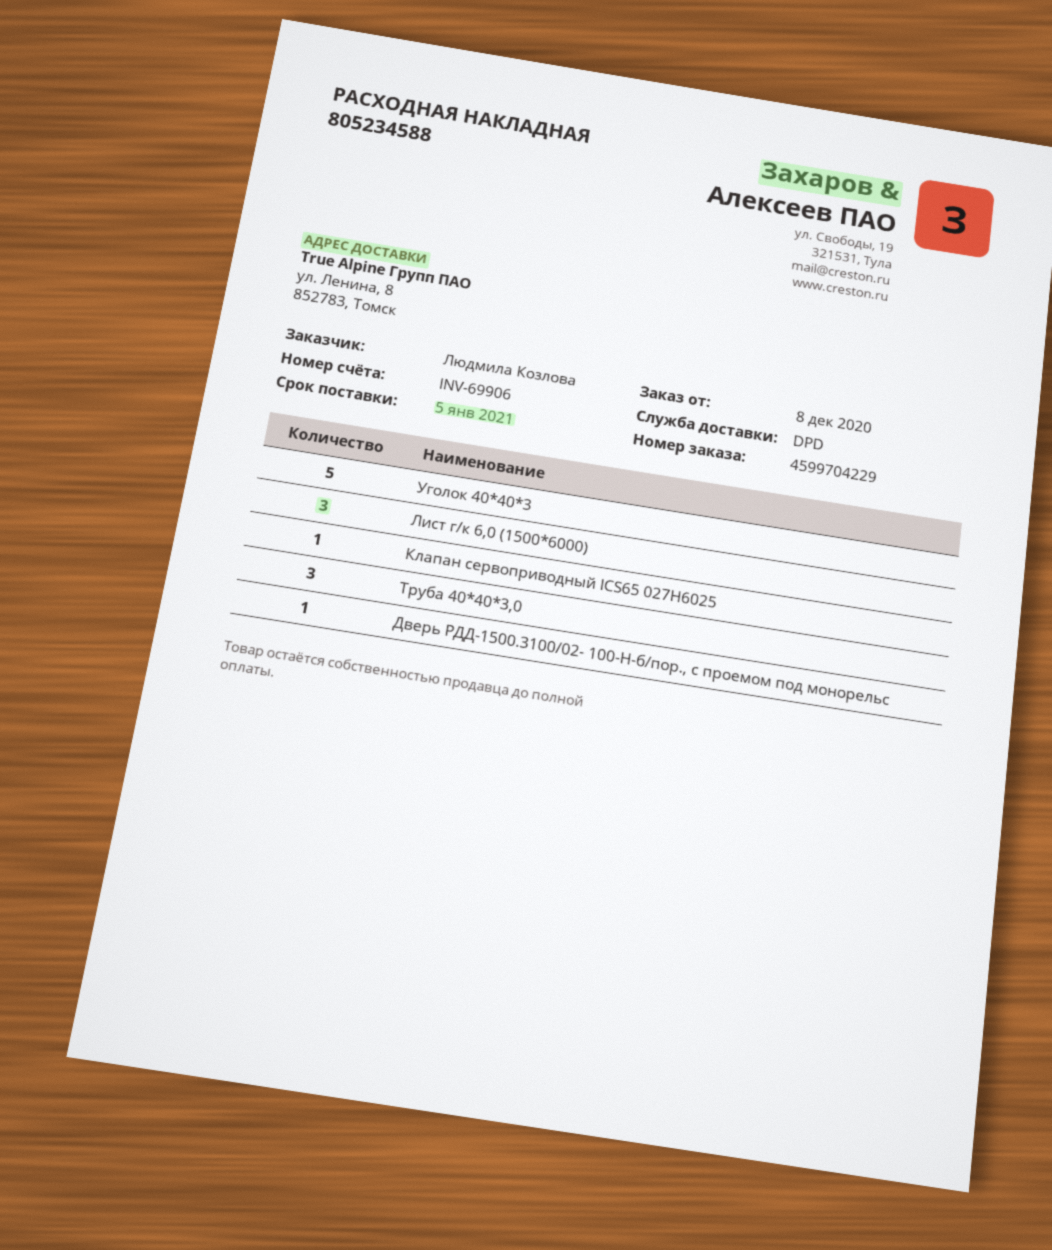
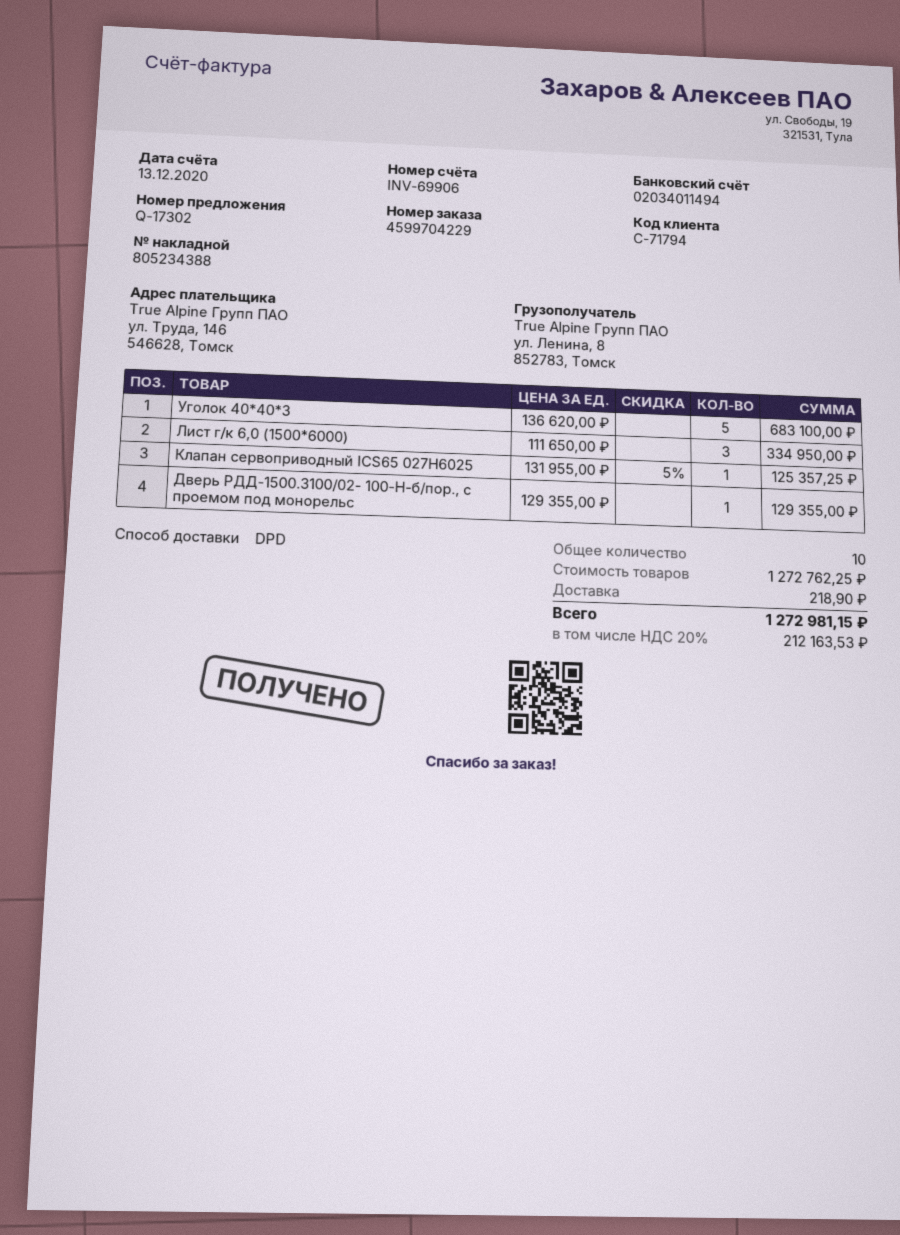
delivery note number: 805234588 -> 805234388
Труба 40*40*3,0: 3 -> none

